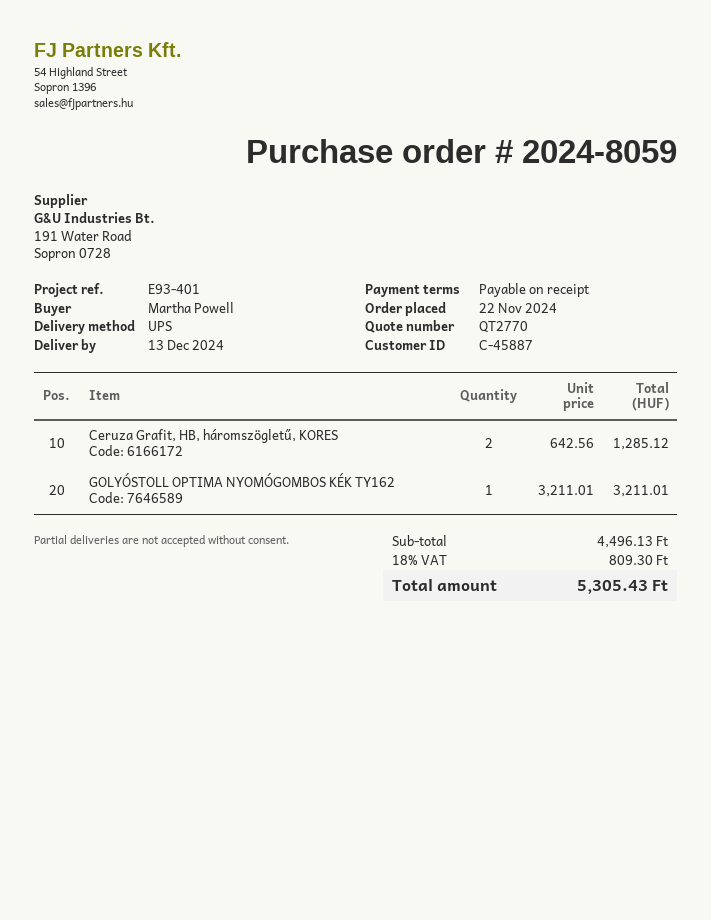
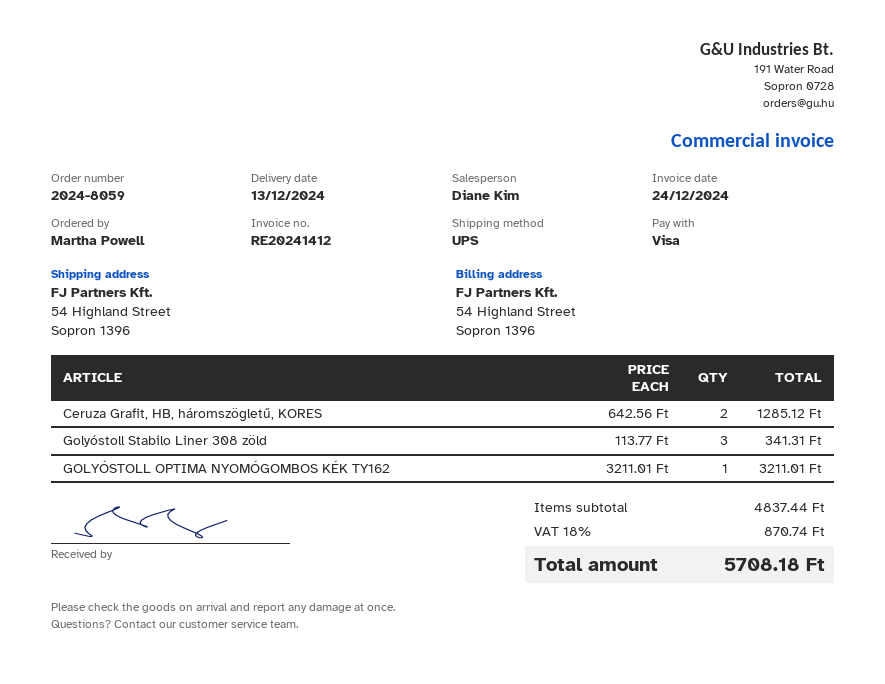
Golyóstoll Stabilo Liner 308 zöld: none -> 3 x 113.77 = 341.31
subtotal: 4496.13 -> 4837.44
tax: 18% = 809.30 -> 18% = 870.74
total: 5305.43 -> 5708.18

